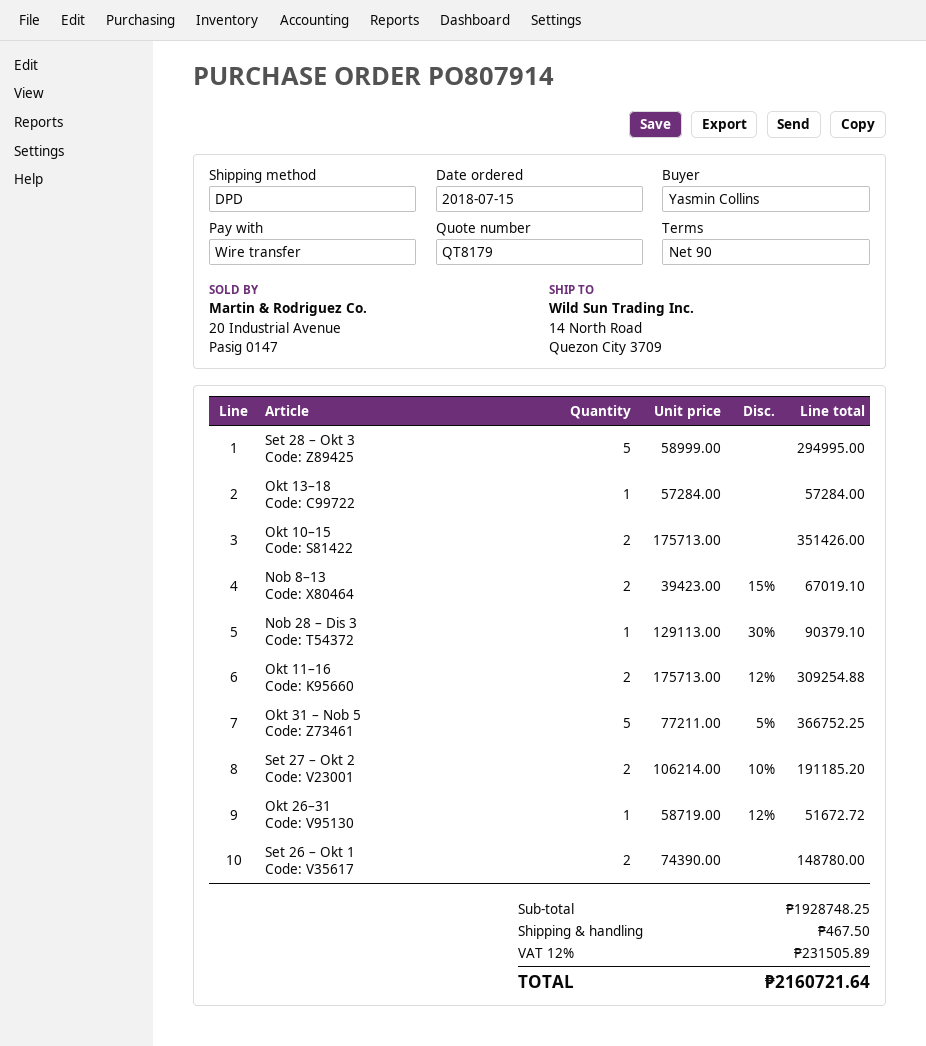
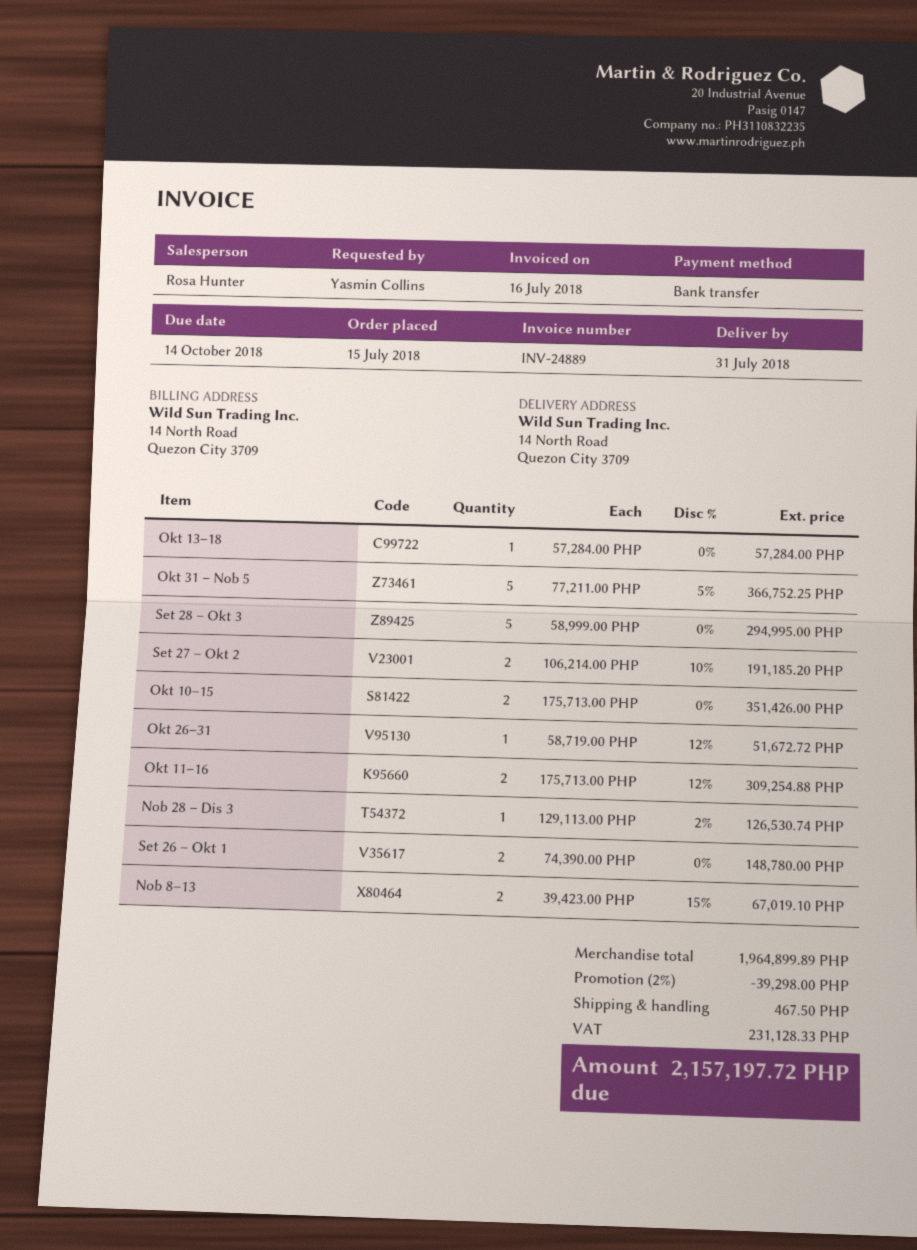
Nob 28 – Dis 3: 1 x 129113.00 - 30% = 90379.10 -> 1 x 129113.00 - 2% = 126530.74
subtotal: 1928748.25 -> 1964899.89
discount: none -> 2% = 39298.00
tax: 231505.89 -> 231128.33
total: 2160721.64 -> 2157197.72

